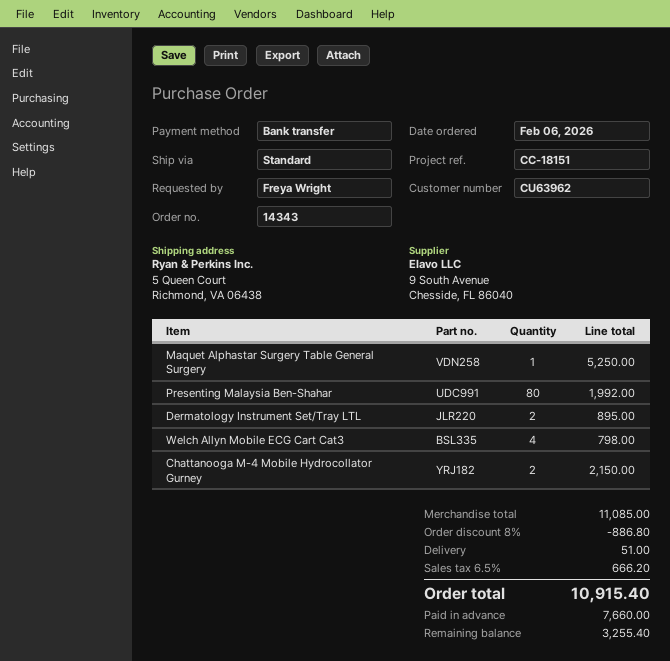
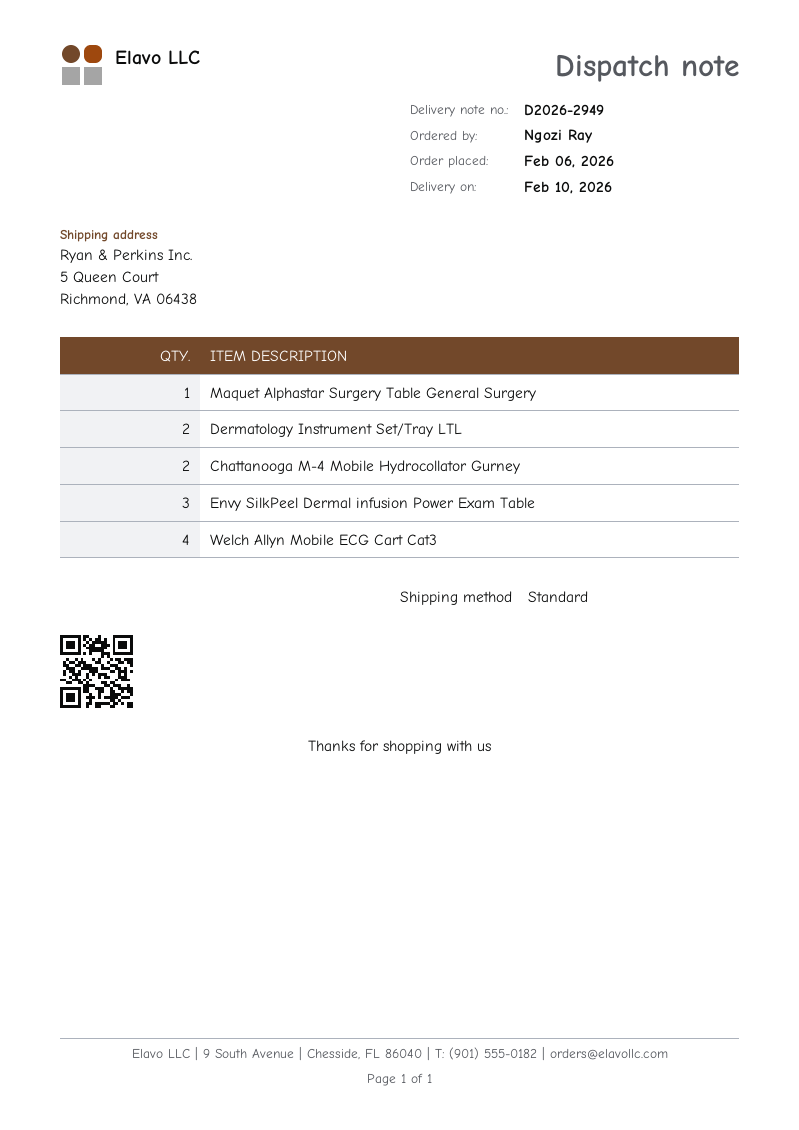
ordered by: Freya Wright -> Ngozi Ray
Presenting Malaysia Ben-Shahar: 80 -> none
Envy SilkPeel Dermal infusion Power Exam Table: none -> 3

